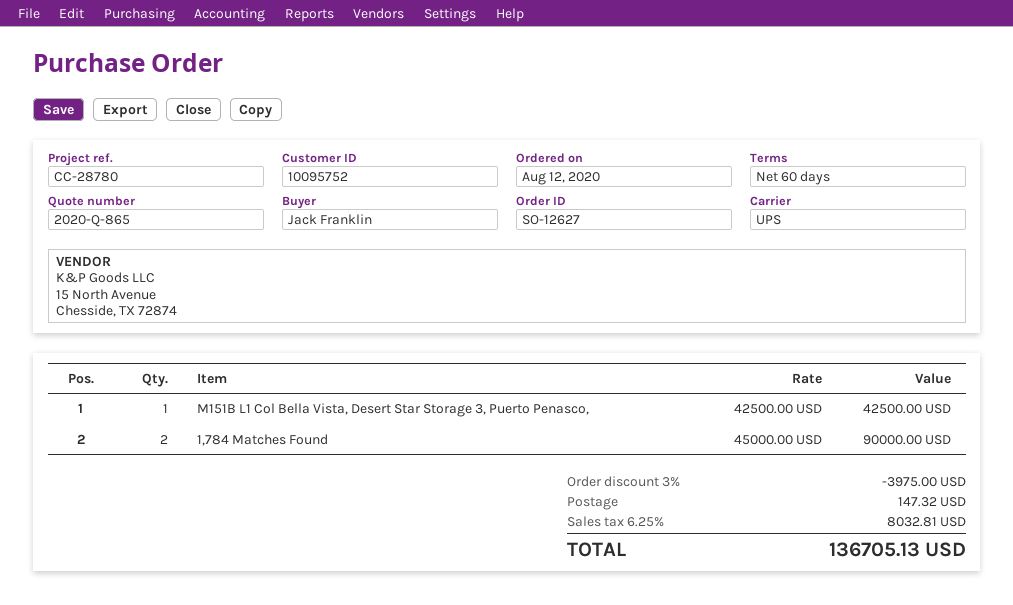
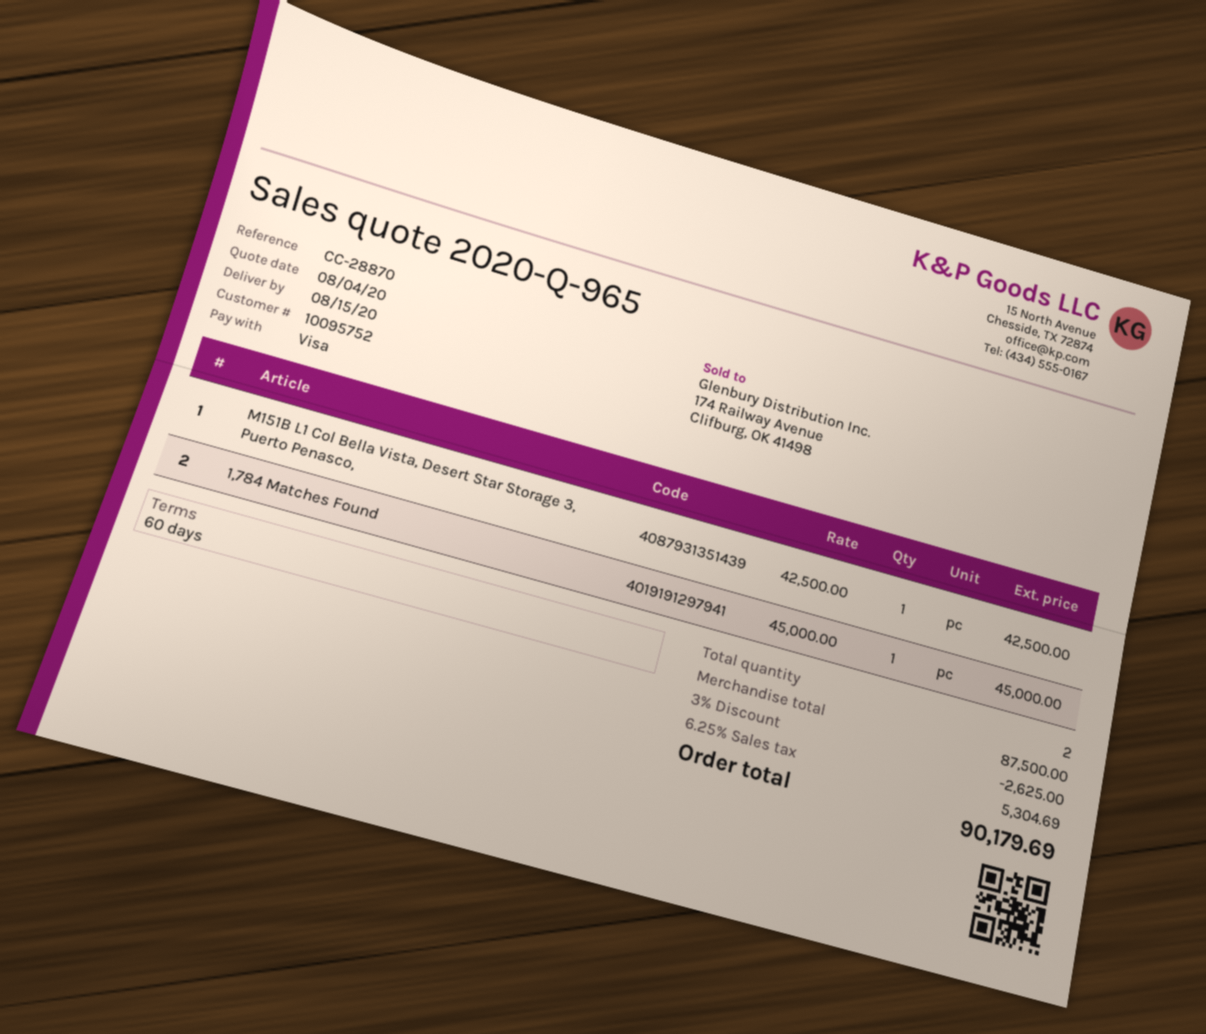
quote number: 2020-Q-865 -> 2020-Q-965
reference: CC-28780 -> CC-28870
1,784 Matches Found: 2 x 45000.00 = 90000.00 -> 1 x 45000.00 = 45000.00
discount: 3% = 3975.00 -> 3% = 2625.00
shipping: 147.32 -> none
tax: 6.25% = 8032.81 -> 6.25% = 5304.69
total: 136705.13 -> 90179.69

